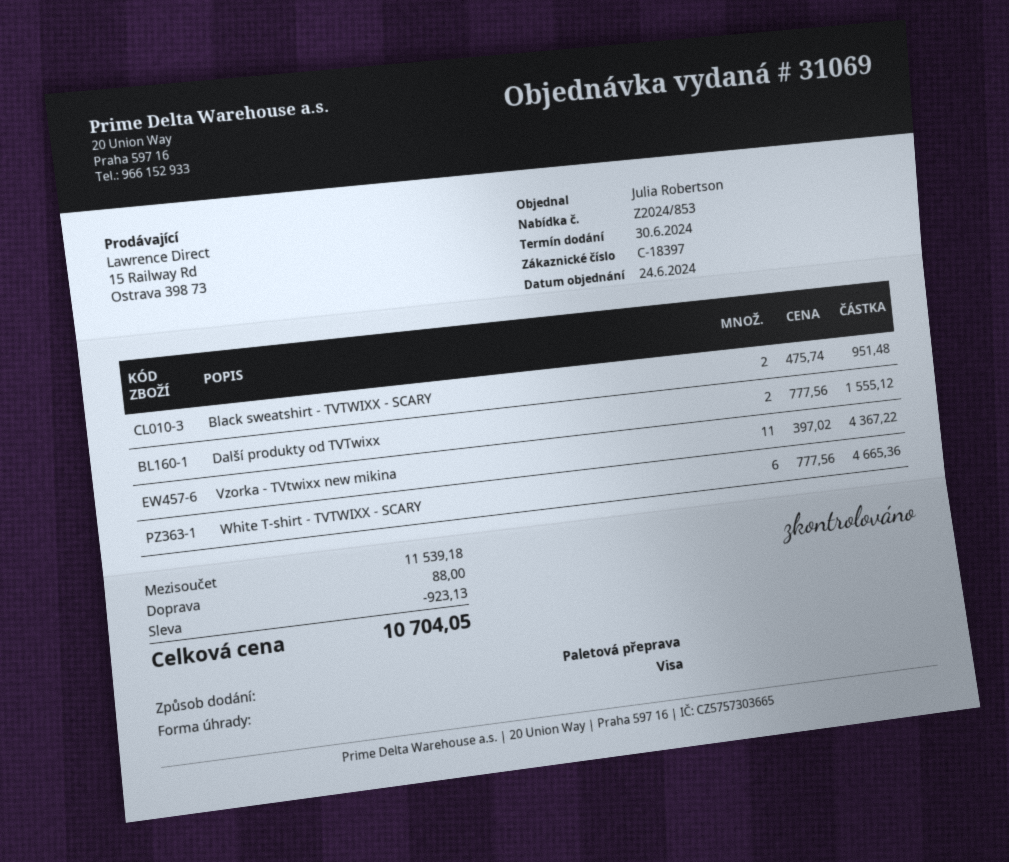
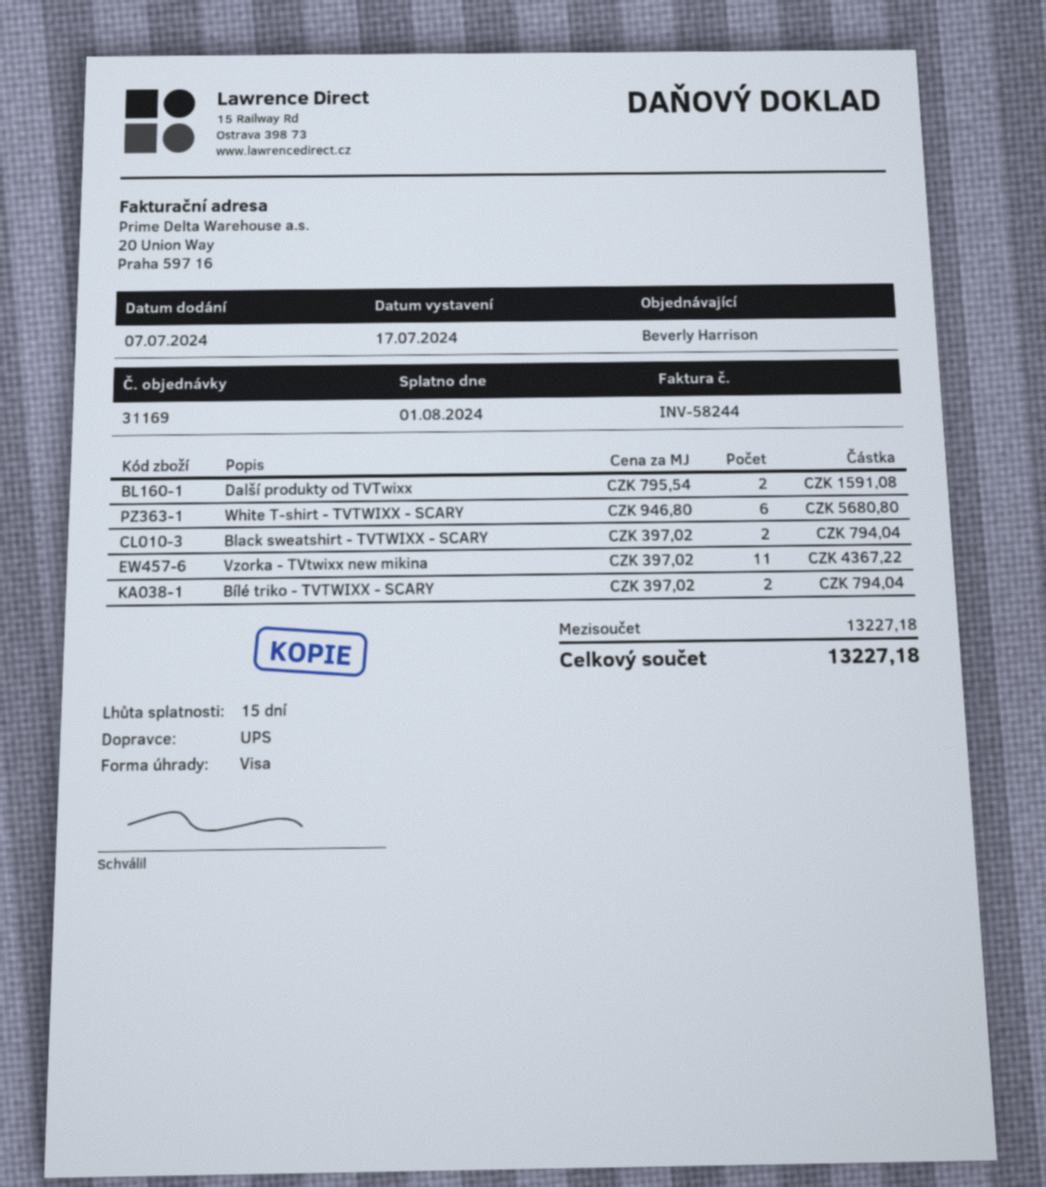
order number: 31069 -> 31169
delivery date: 2024-06-30 -> 2024-07-07
ordered by: Julia Robertson -> Beverly Harrison
shipping method: pallet freight -> UPS
Black sweatshirt - TVTWIXX - SCARY: 2 x 475.74 = 951.48 -> 2 x 397.02 = 794.04
Další produkty od TVTwixx: 2 x 777.56 = 1555.12 -> 2 x 795.54 = 1591.08
White T-shirt - TVTWIXX - SCARY: 6 x 777.56 = 4665.36 -> 6 x 946.80 = 5680.80
Bílé triko - TVTWIXX - SCARY: none -> 2 x 397.02 = 794.04
subtotal: 11539.18 -> 13227.18
discount: 923.13 -> none
shipping: 88.00 -> none
total: 10704.05 -> 13227.18

